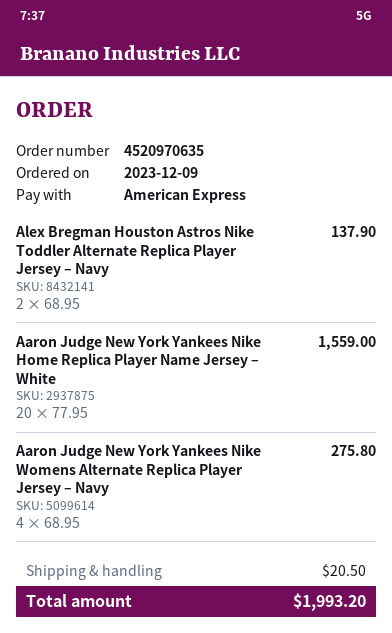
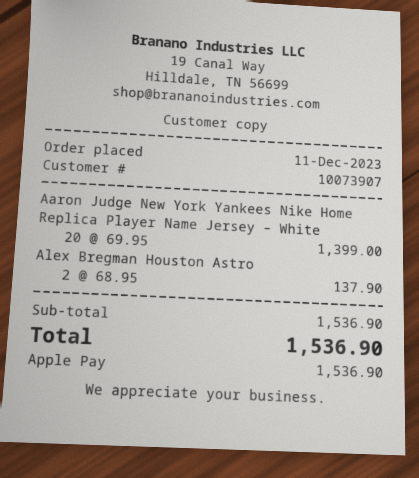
order date: 2023-12-09 -> 2023-12-11
payment method: American Express -> Apple Pay
Aaron Judge New York Yankees Nike Home Replica Player Name Jersey – White: 20 x 77.95 = 1559.00 -> 20 x 69.95 = 1399.00
Aaron Judge New York Yankees Nike Womens Alternate Replica Player Jersey – Navy: 4 x 68.95 = 275.80 -> none
shipping: 20.50 -> none
total: 1993.20 -> 1536.90

